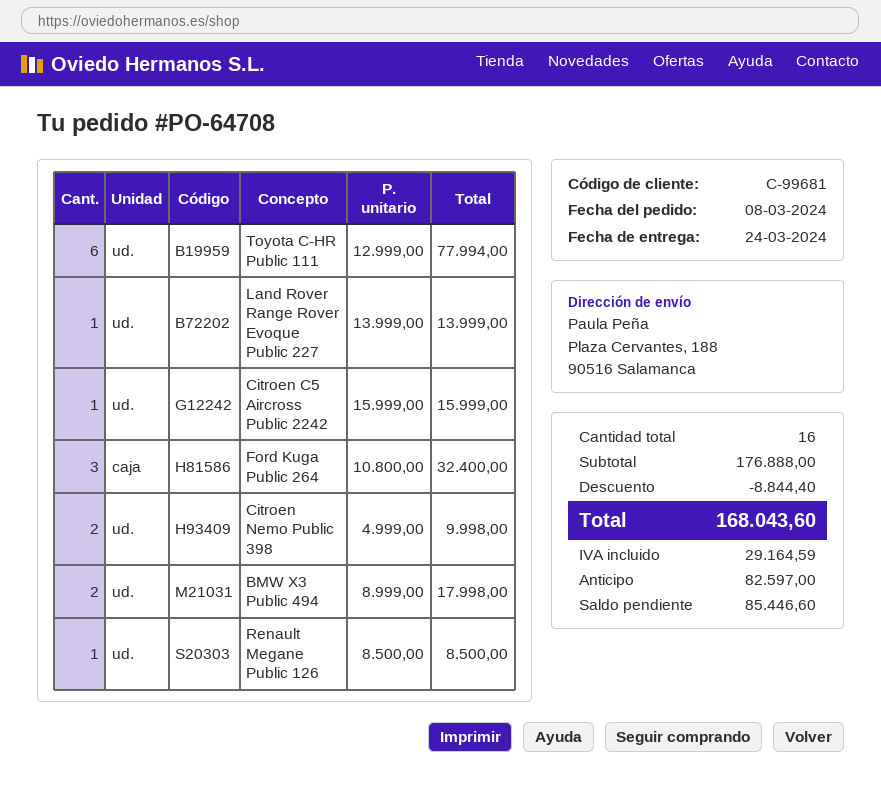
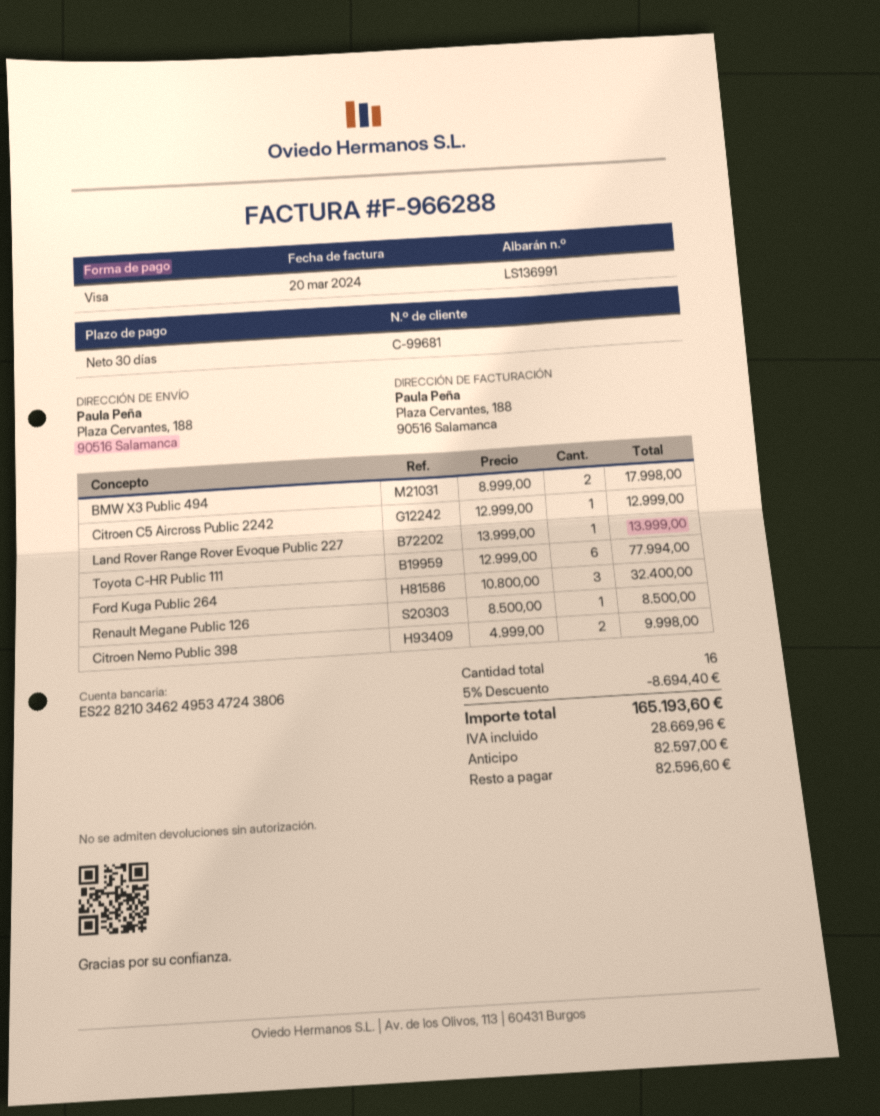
Citroen C5 Aircross Public 2242: 1 x 15999.00 = 15999.00 -> 1 x 12999.00 = 12999.00
discount: 8844.40 -> 8694.40
tax: 29164.59 -> 28669.96
total: 168043.60 -> 165193.60
balance: 85446.60 -> 82596.60

